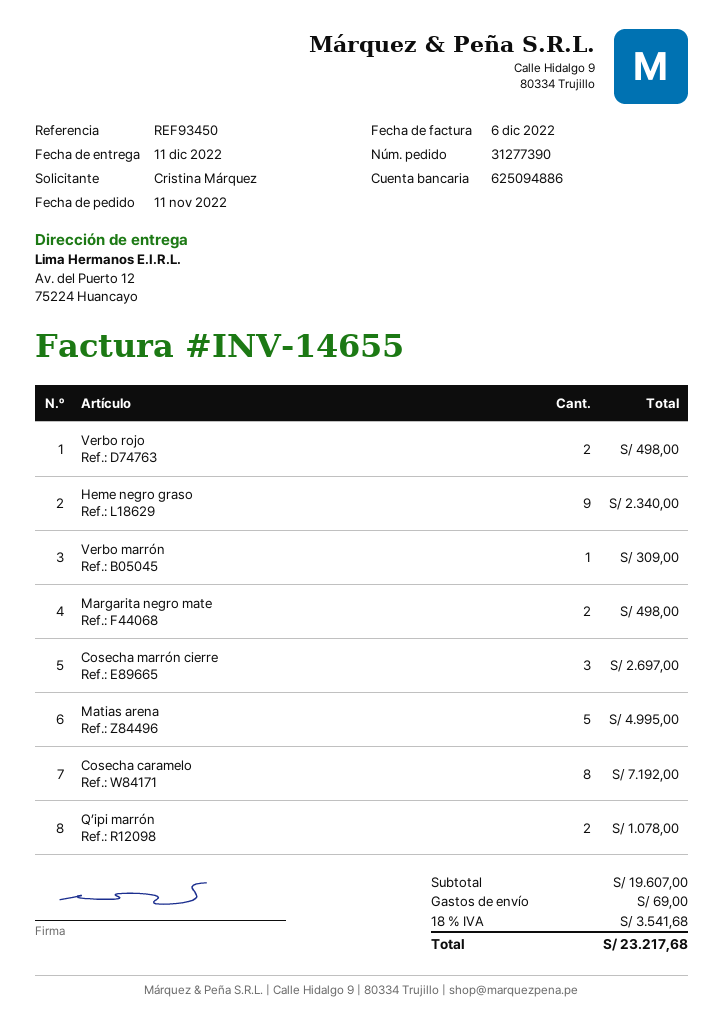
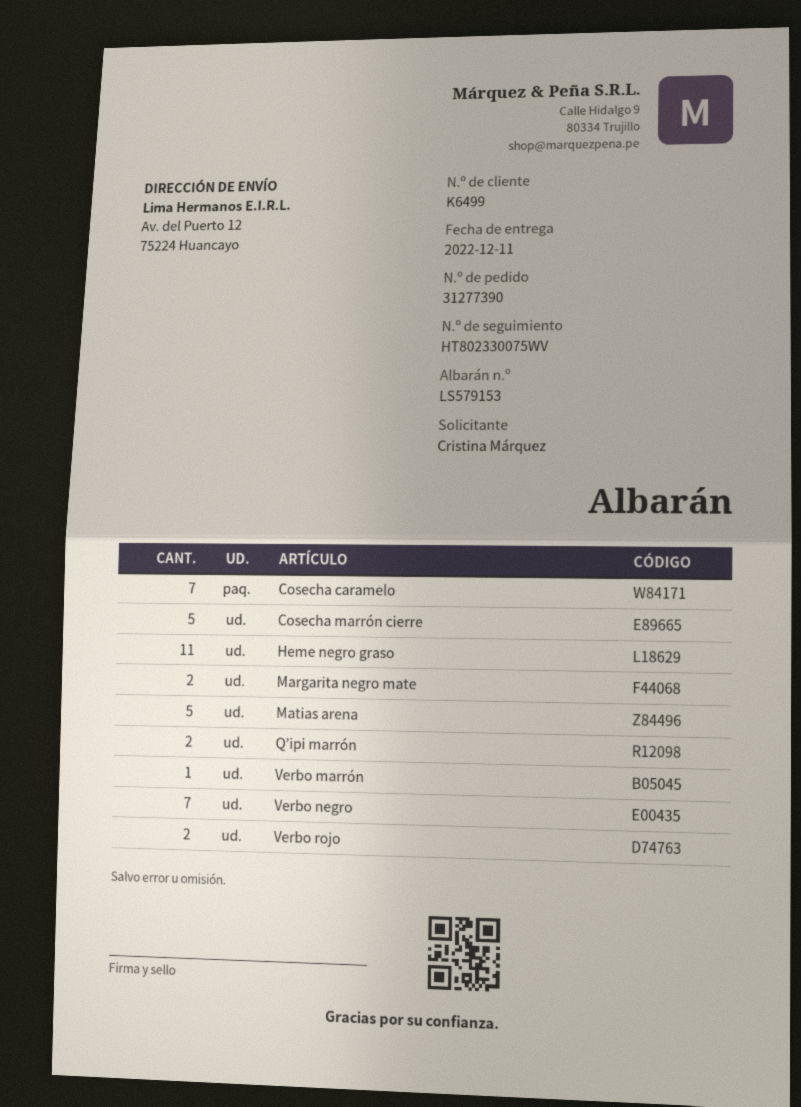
Heme negro graso: 9 -> 11
Cosecha marrón cierre: 3 -> 5
Cosecha caramelo: 8 -> 7
Verbo negro: none -> 7

